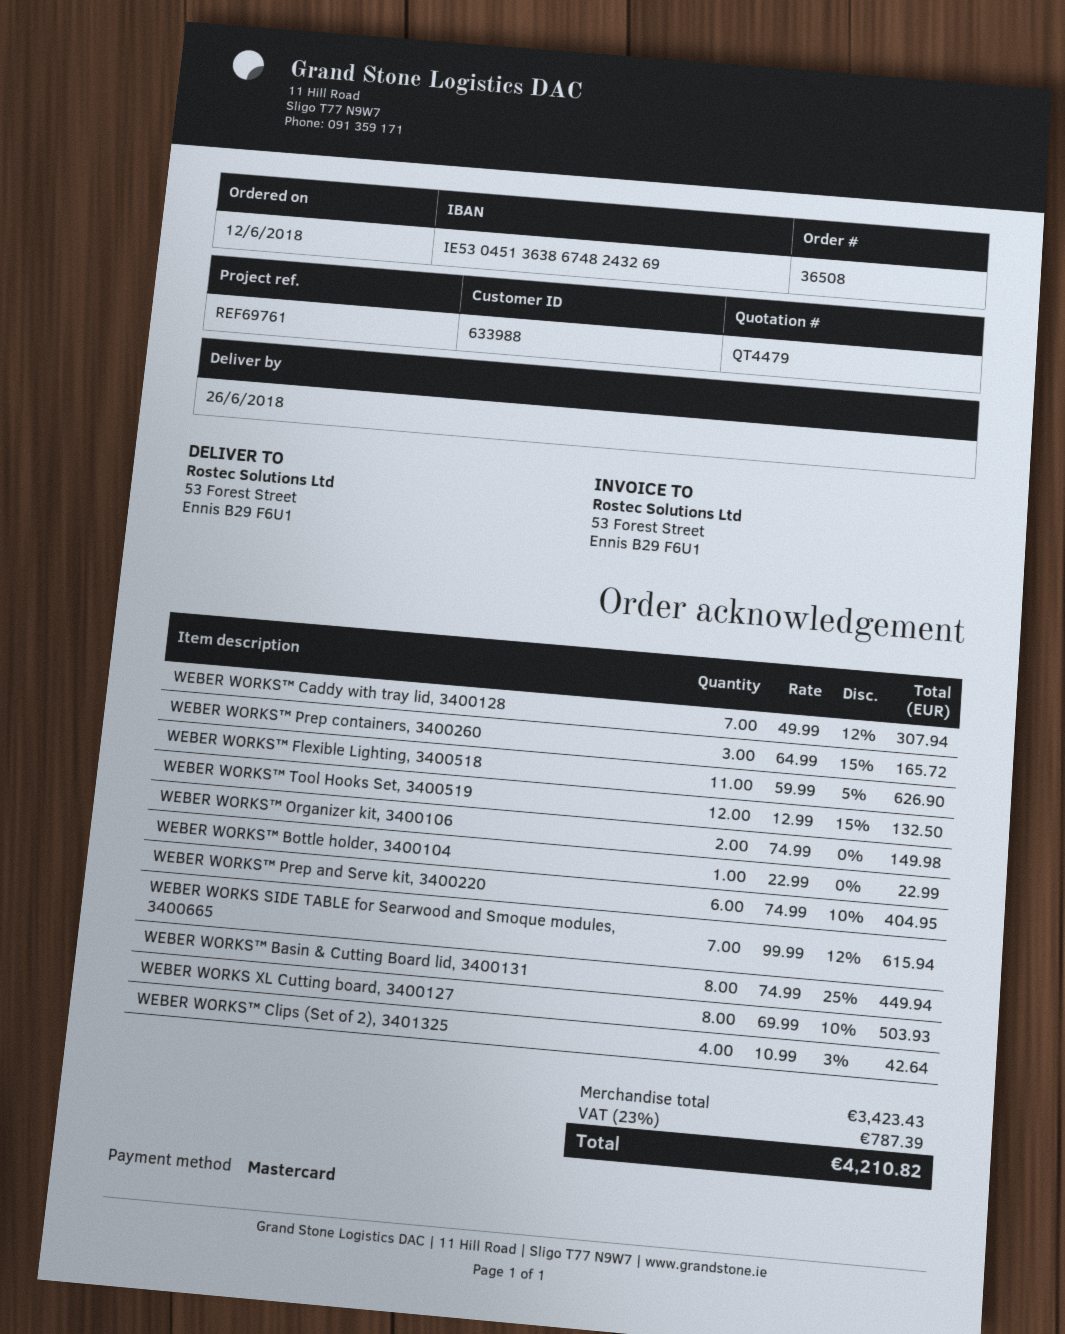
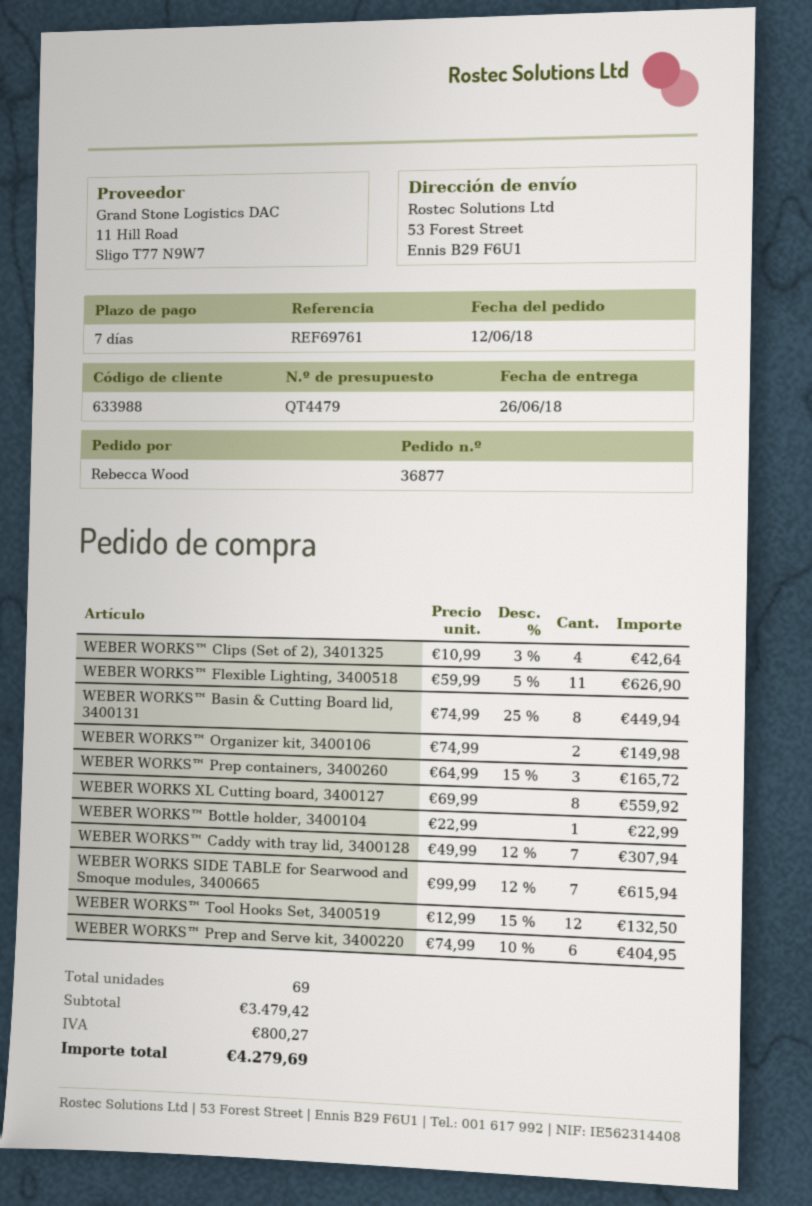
order number: 36508 -> 36877
WEBER WORKS XL Cutting board, 3400127: 8 x 69.99 - 10% = 503.93 -> 8 x 69.99 = 559.92
subtotal: 3423.43 -> 3479.42
tax: 787.39 -> 800.27
total: 4210.82 -> 4279.69

